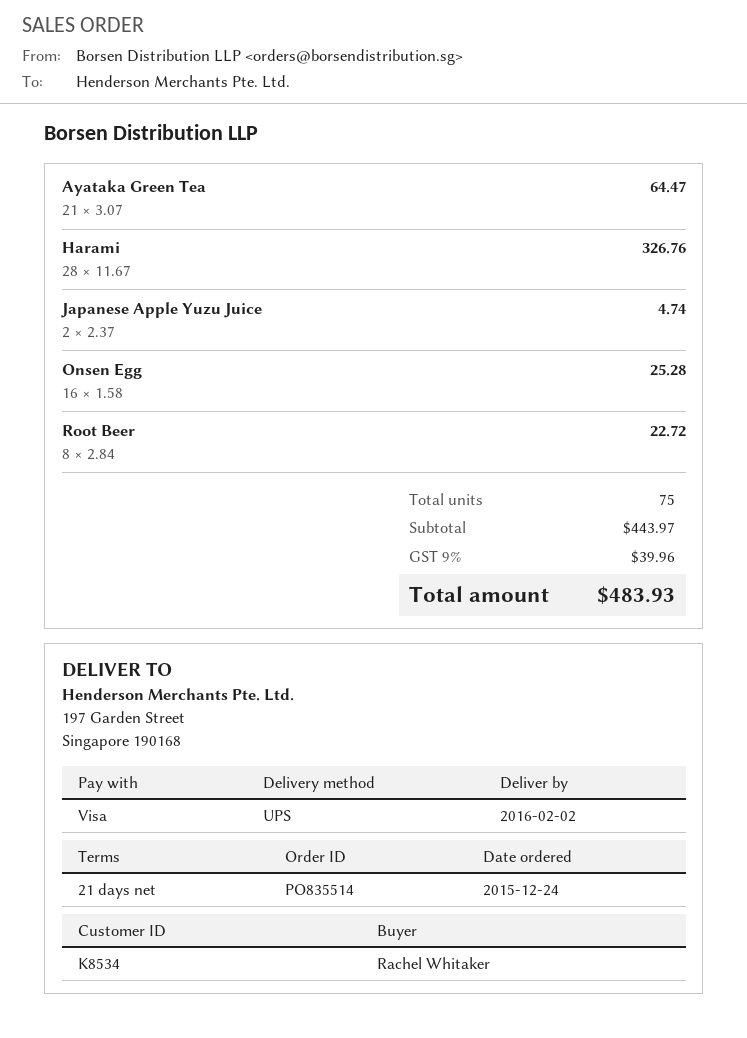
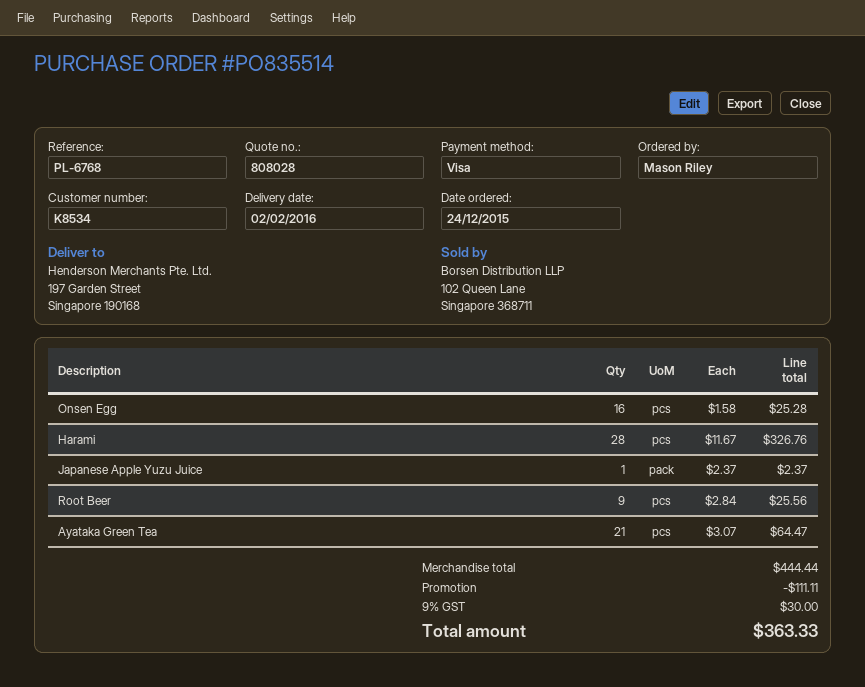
ordered by: Rachel Whitaker -> Mason Riley
Japanese Apple Yuzu Juice: 2 x 2.37 = 4.74 -> 1 x 2.37 = 2.37
Root Beer: 8 x 2.84 = 22.72 -> 9 x 2.84 = 25.56
subtotal: 443.97 -> 444.44
discount: none -> 111.11
tax: 9% = 39.96 -> 9% = 30.00
total: 483.93 -> 363.33

